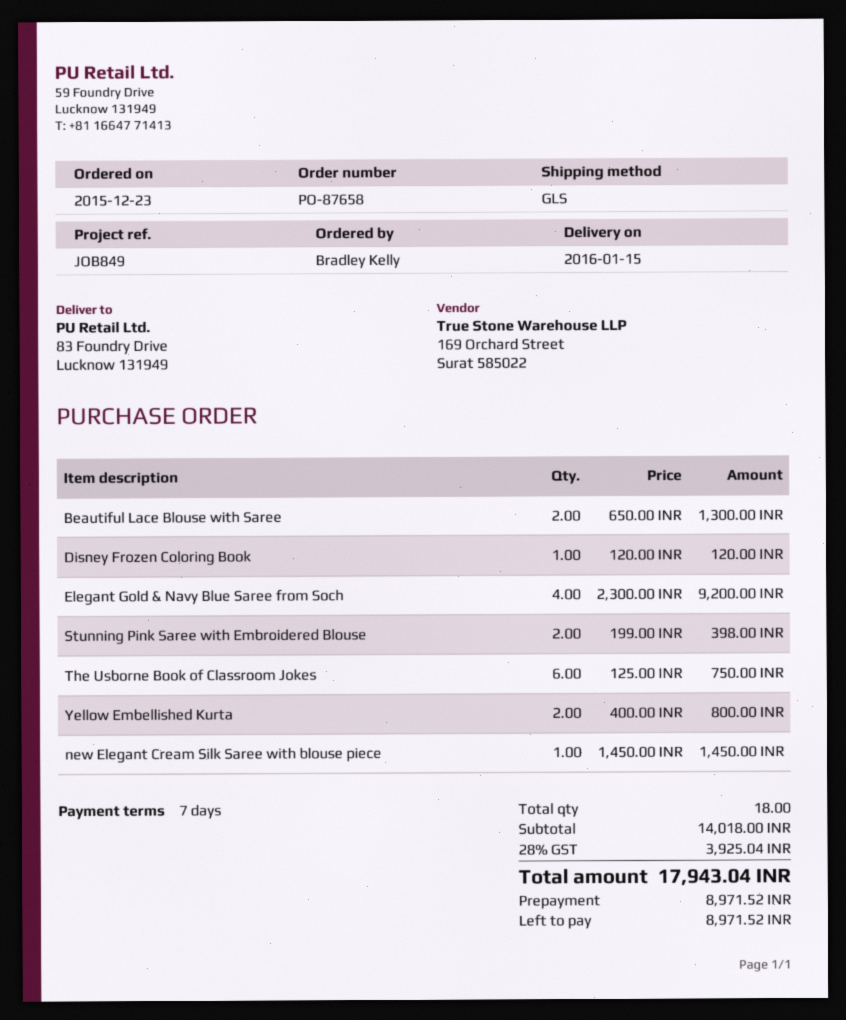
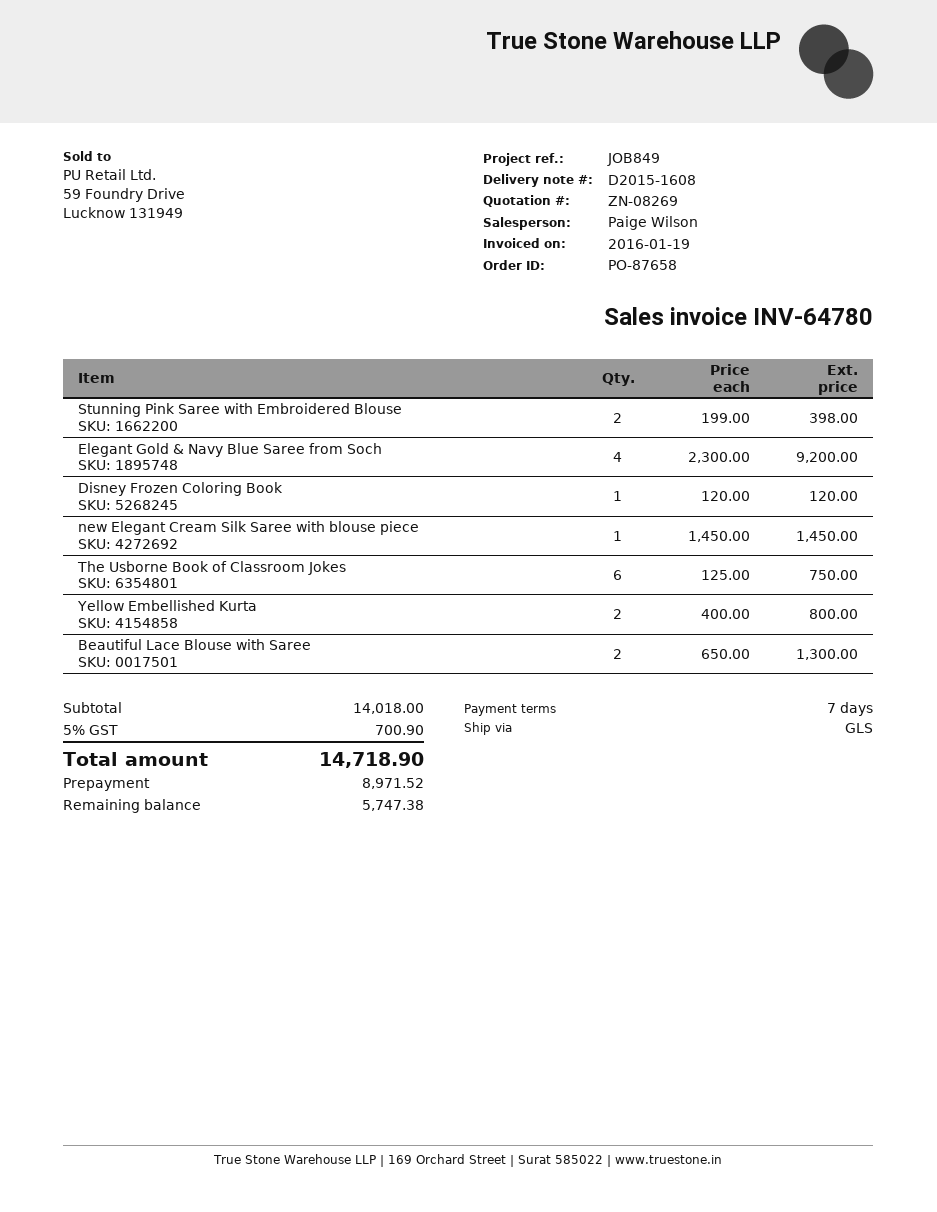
tax: 28% = 3925.04 -> 5% = 700.90
total: 17943.04 -> 14718.90
balance: 8971.52 -> 5747.38

